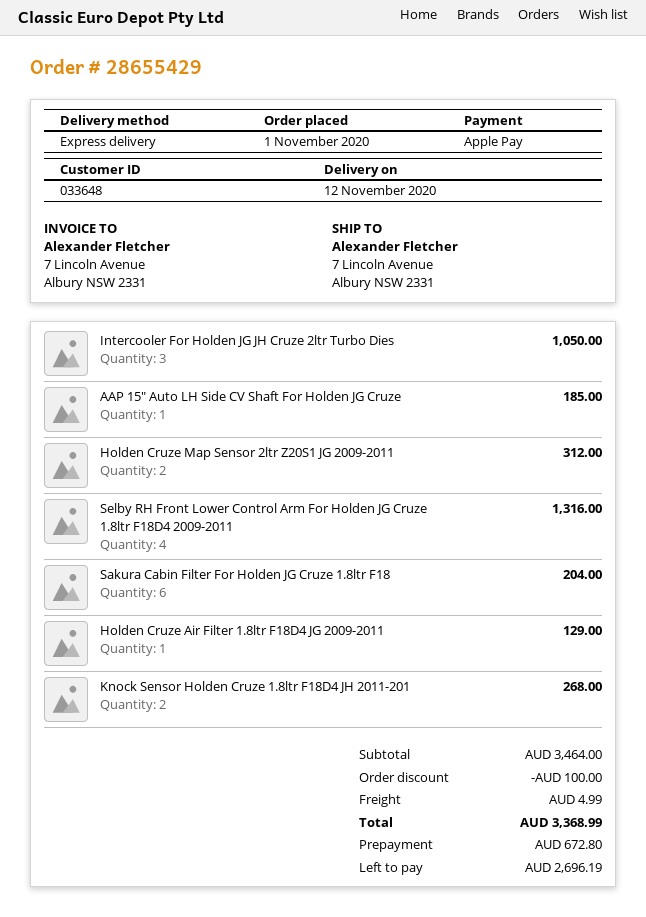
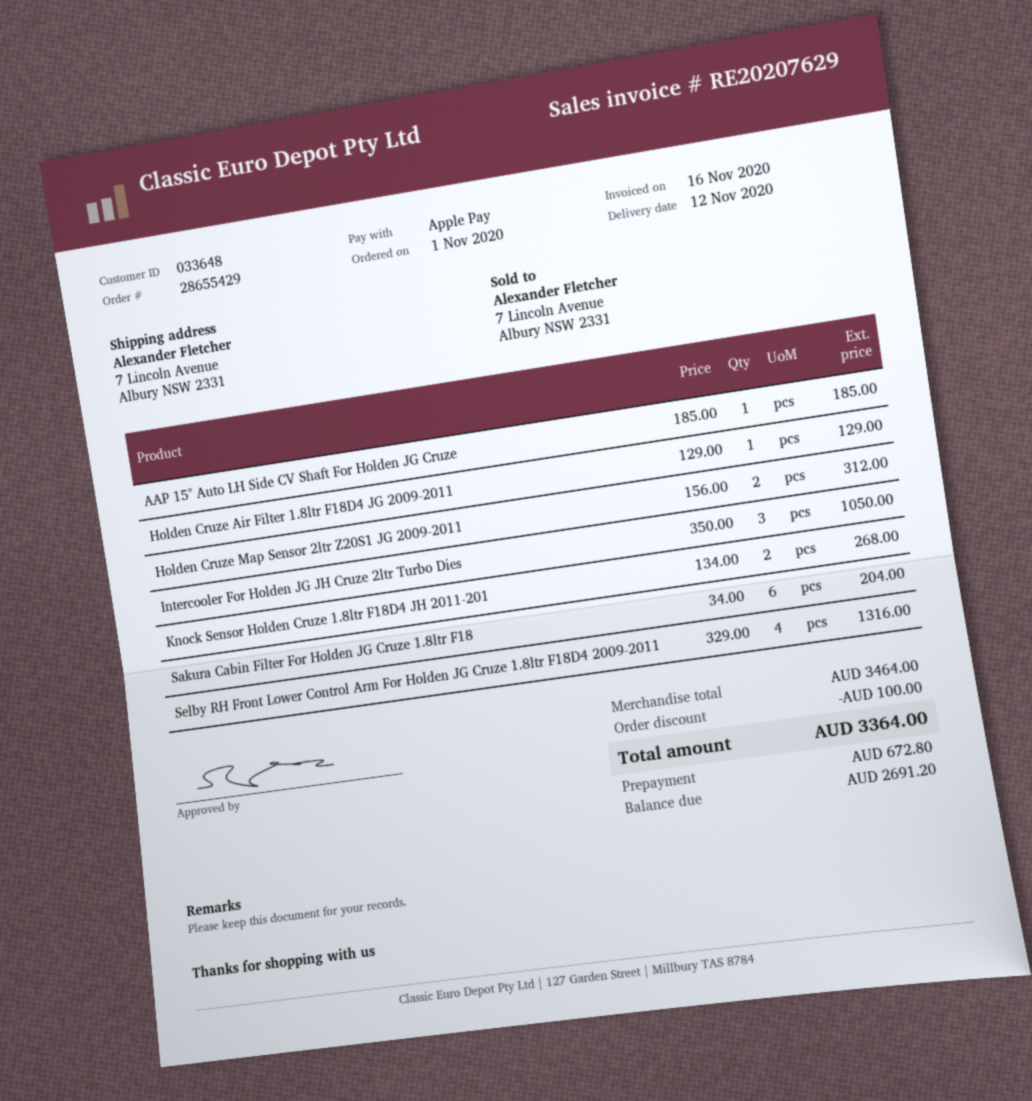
shipping: 4.99 -> none
total: 3368.99 -> 3364.00
balance: 2696.19 -> 2691.20

